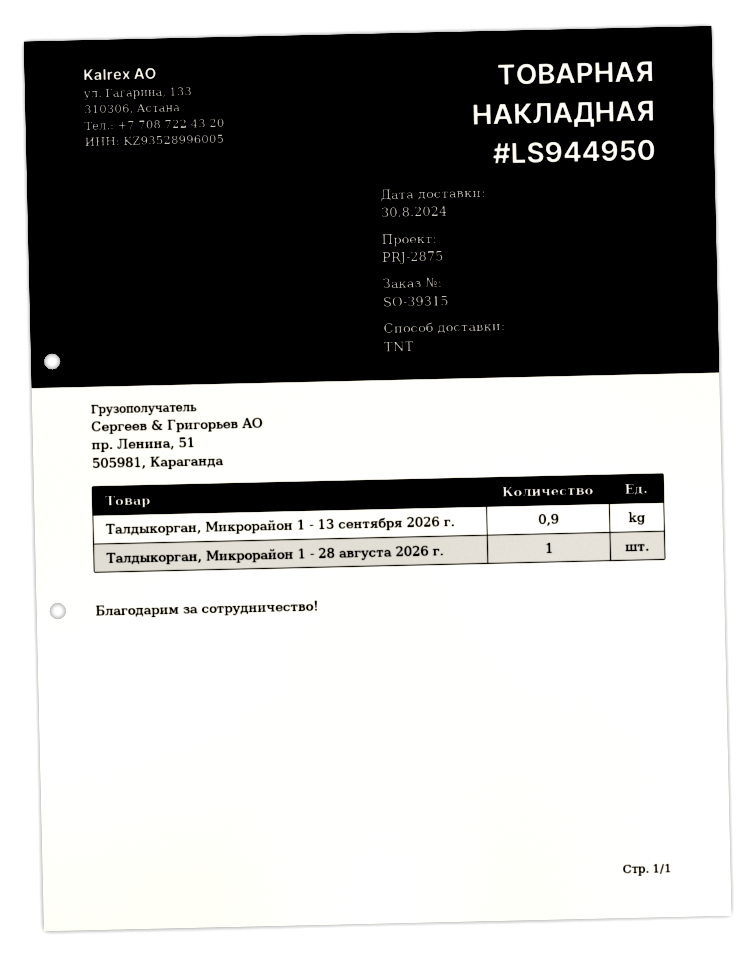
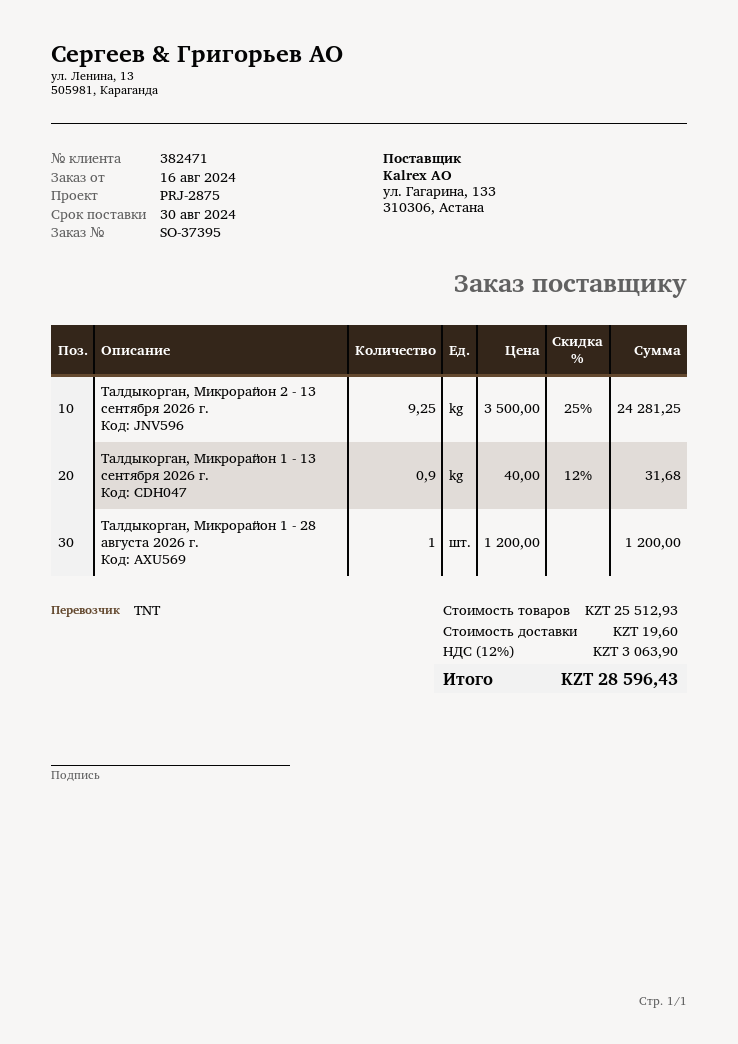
order number: SO-39315 -> SO-37395
Талдыкорган, Микрорайон 2 - 13 сентября 2026 г.: none -> 9.25

